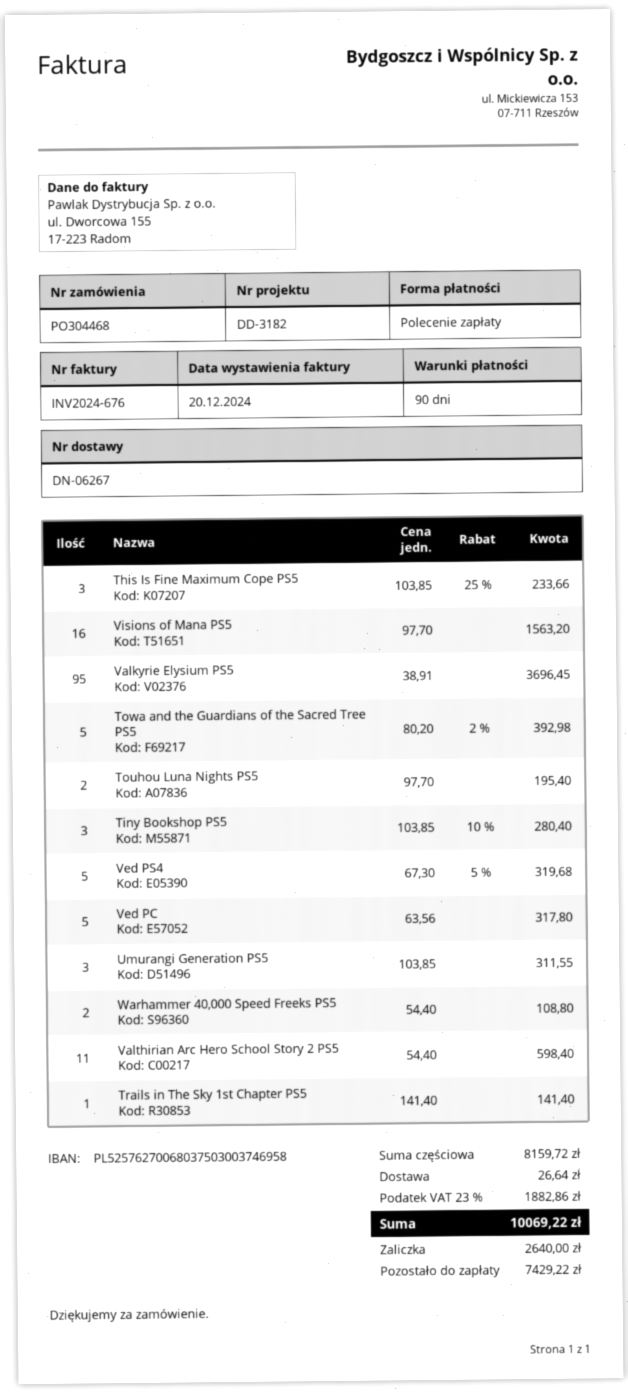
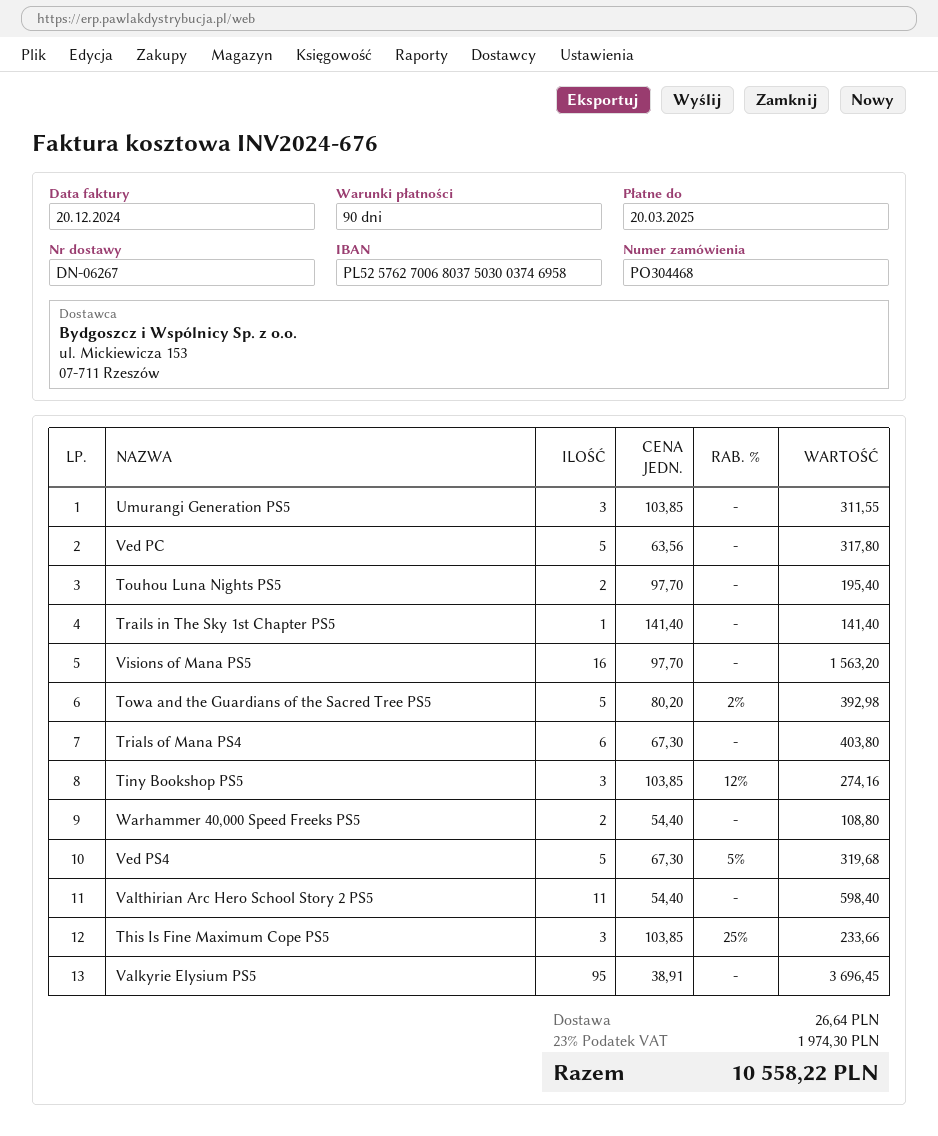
Tiny Bookshop PS5: 3 x 103.85 - 10% = 280.40 -> 3 x 103.85 - 12% = 274.16
Trials of Mana PS4: none -> 6 x 67.30 = 403.80
tax: 23% = 1882.86 -> 23% = 1974.30
total: 10069.22 -> 10558.22

